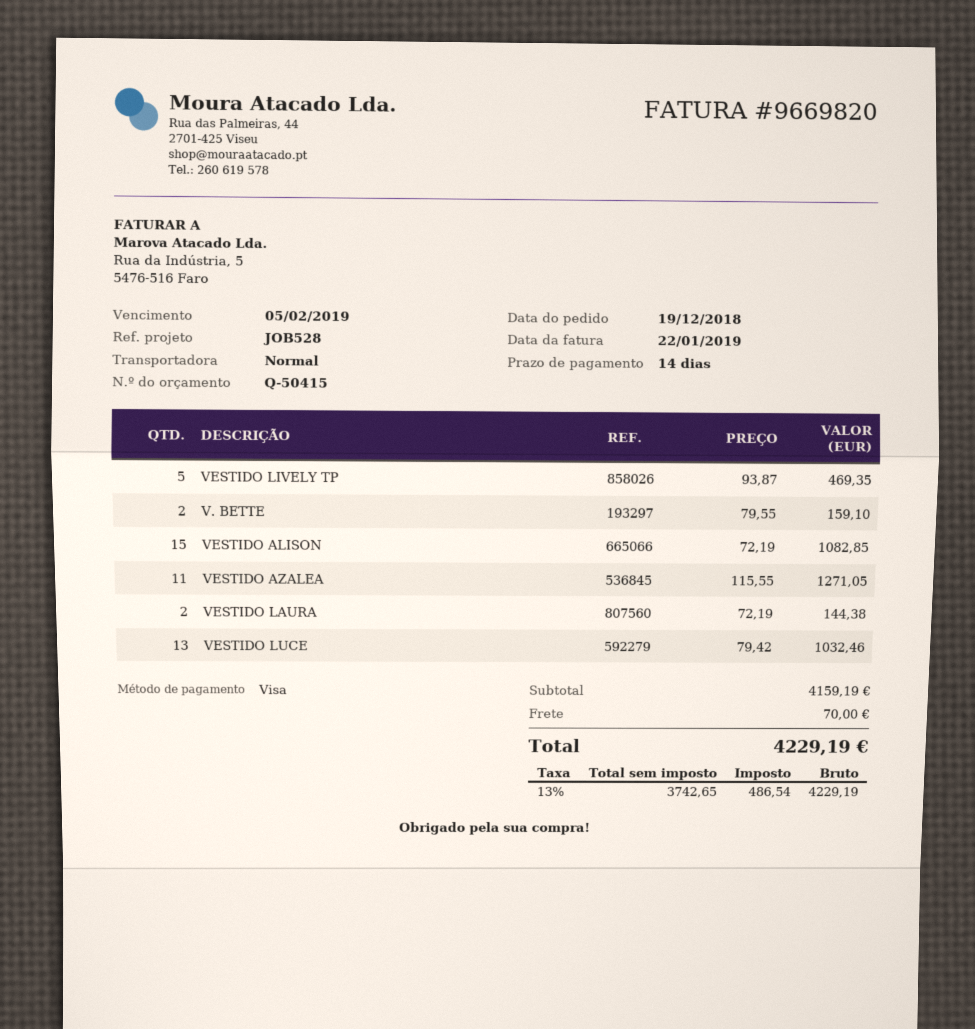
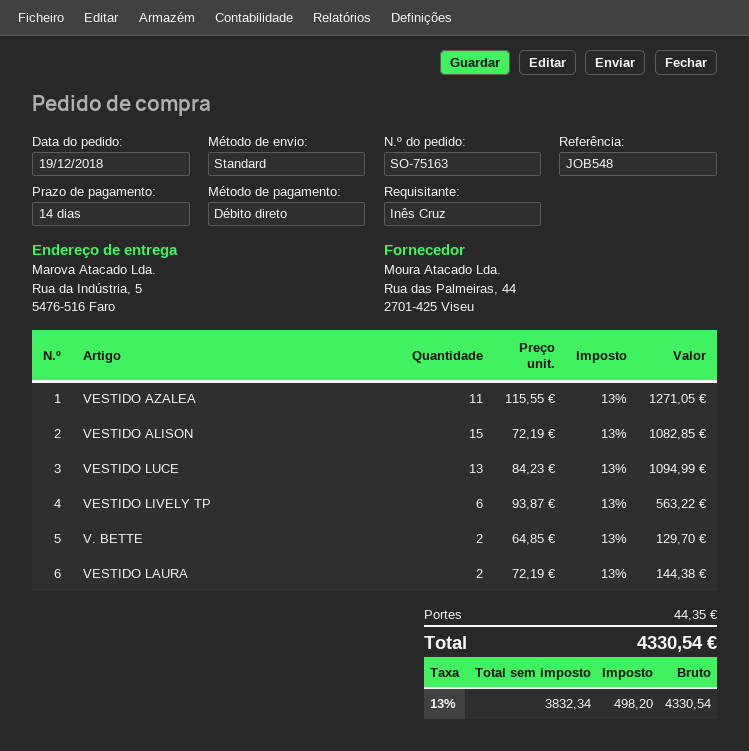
reference: JOB528 -> JOB548
payment method: Visa -> direct debit
VESTIDO LIVELY TP: 5 x 93.87 = 469.35 -> 6 x 93.87 = 563.22
V. BETTE: 2 x 79.55 = 159.10 -> 2 x 64.85 = 129.70
VESTIDO LUCE: 13 x 79.42 = 1032.46 -> 13 x 84.23 = 1094.99
shipping: 70.00 -> 44.35
net: 3742.65 -> 3832.34
tax: 13% = 486.54 -> 13% = 498.20
total: 4229.19 -> 4330.54

